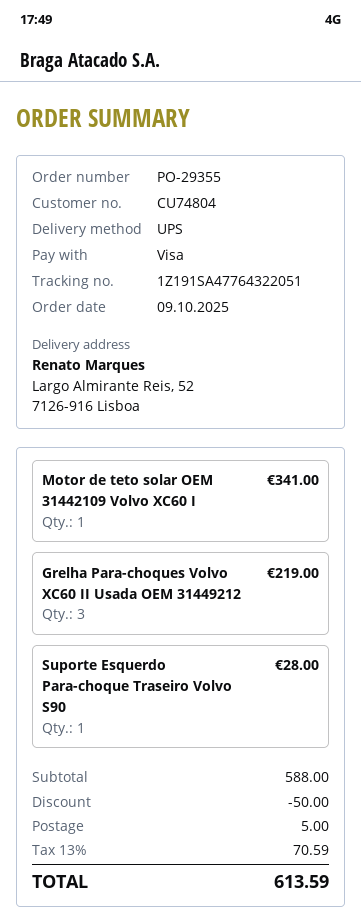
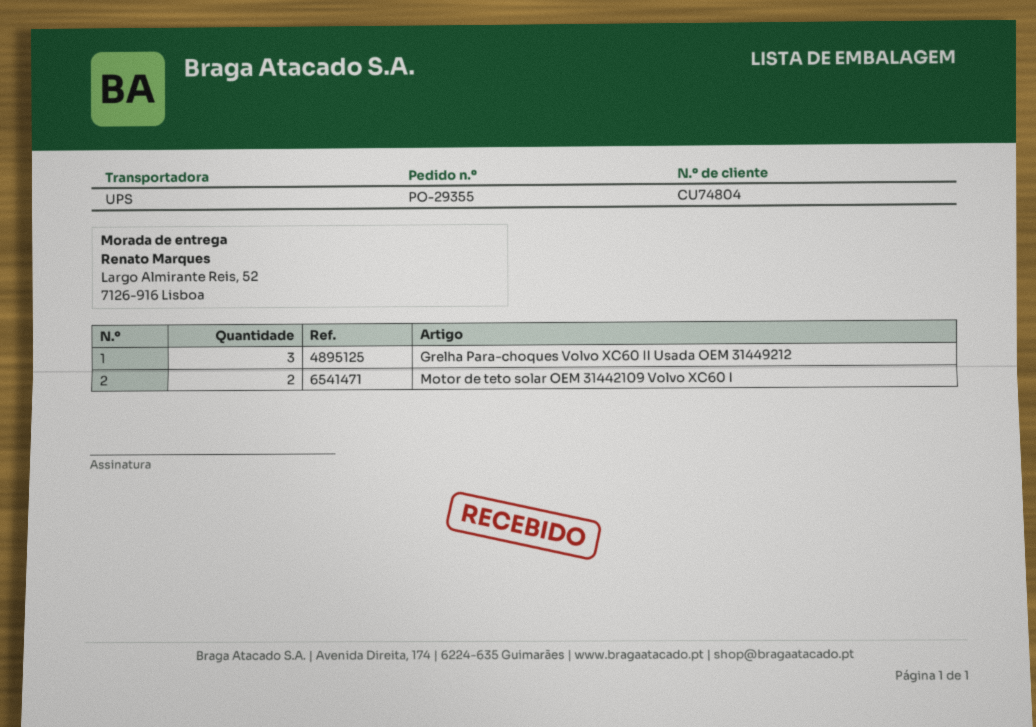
Motor de teto solar OEM 31442109 Volvo XC60 I: 1 -> 2
Suporte Esquerdo Para-choque Traseiro Volvo S90: 1 -> none

